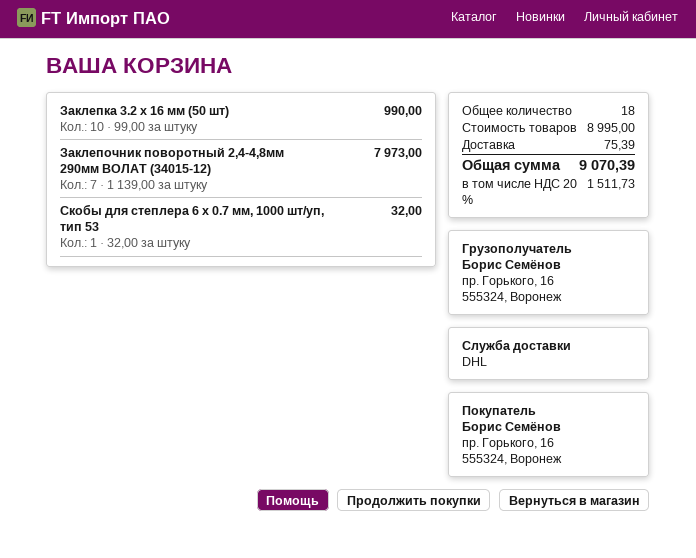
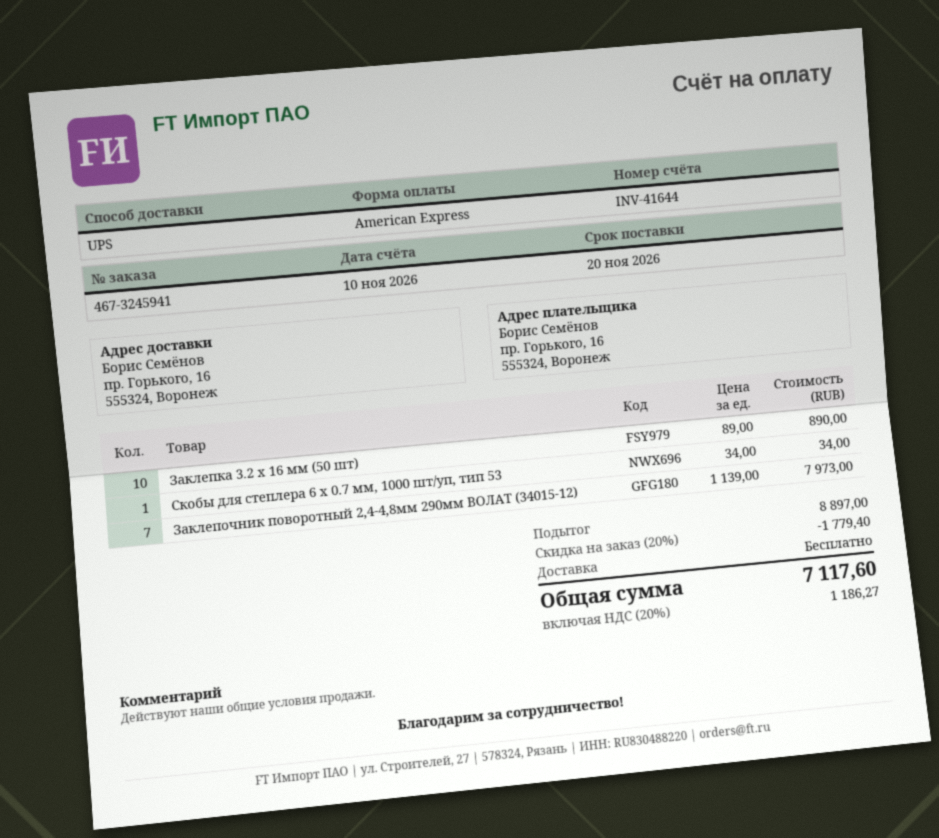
shipping method: DHL -> UPS
Заклепка 3.2 х 16 мм (50 шт): 10 x 99.00 = 990.00 -> 10 x 89.00 = 890.00
Скобы для степлера 6 х 0.7 мм, 1000 шт/уп, тип 53: 1 x 32.00 = 32.00 -> 1 x 34.00 = 34.00
subtotal: 8995.00 -> 8897.00
discount: none -> 20% = 1779.40
shipping: 75.39 -> 0.00
tax: 20% = 1511.73 -> 20% = 1186.27
total: 9070.39 -> 7117.60

